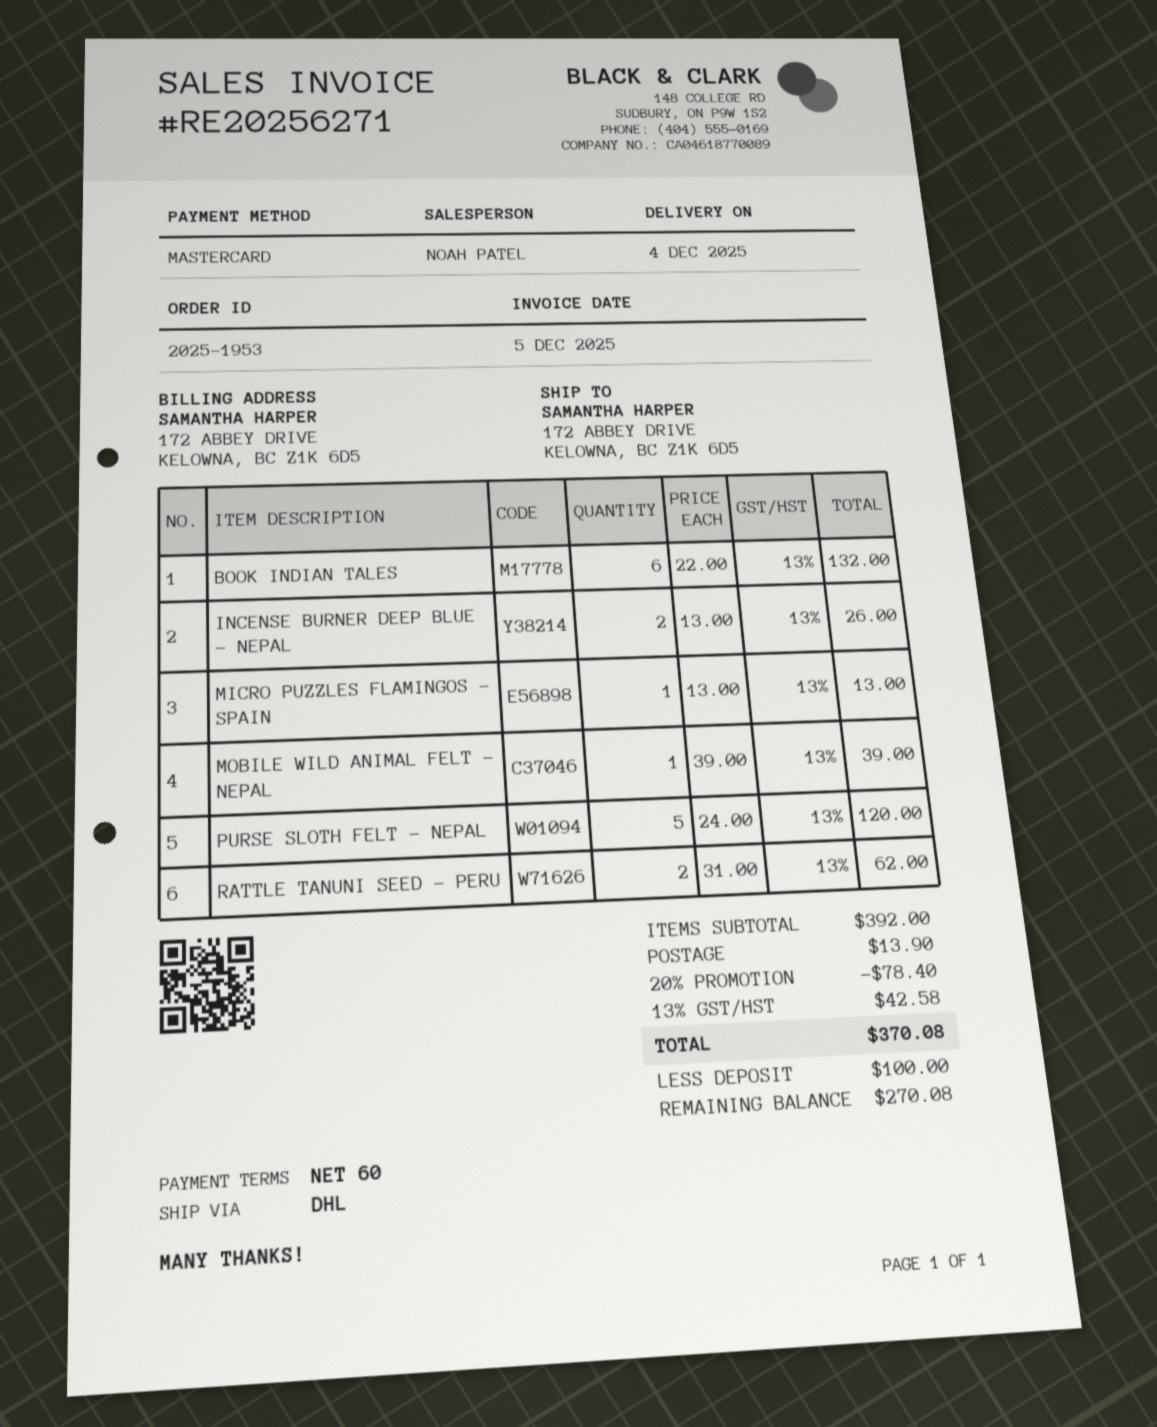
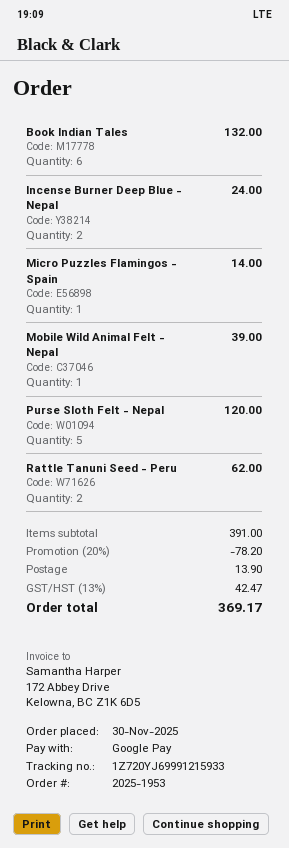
payment method: Mastercard -> Google Pay
INCENSE BURNER DEEP BLUE - NEPAL: 2 for 26.00 -> 2 for 24.00
MICRO PUZZLES FLAMINGOS - SPAIN: 1 for 13.00 -> 1 for 14.00
subtotal: 392.00 -> 391.00
discount: 20% = 78.40 -> 20% = 78.20
tax: 13% = 42.58 -> 13% = 42.47
total: 370.08 -> 369.17

